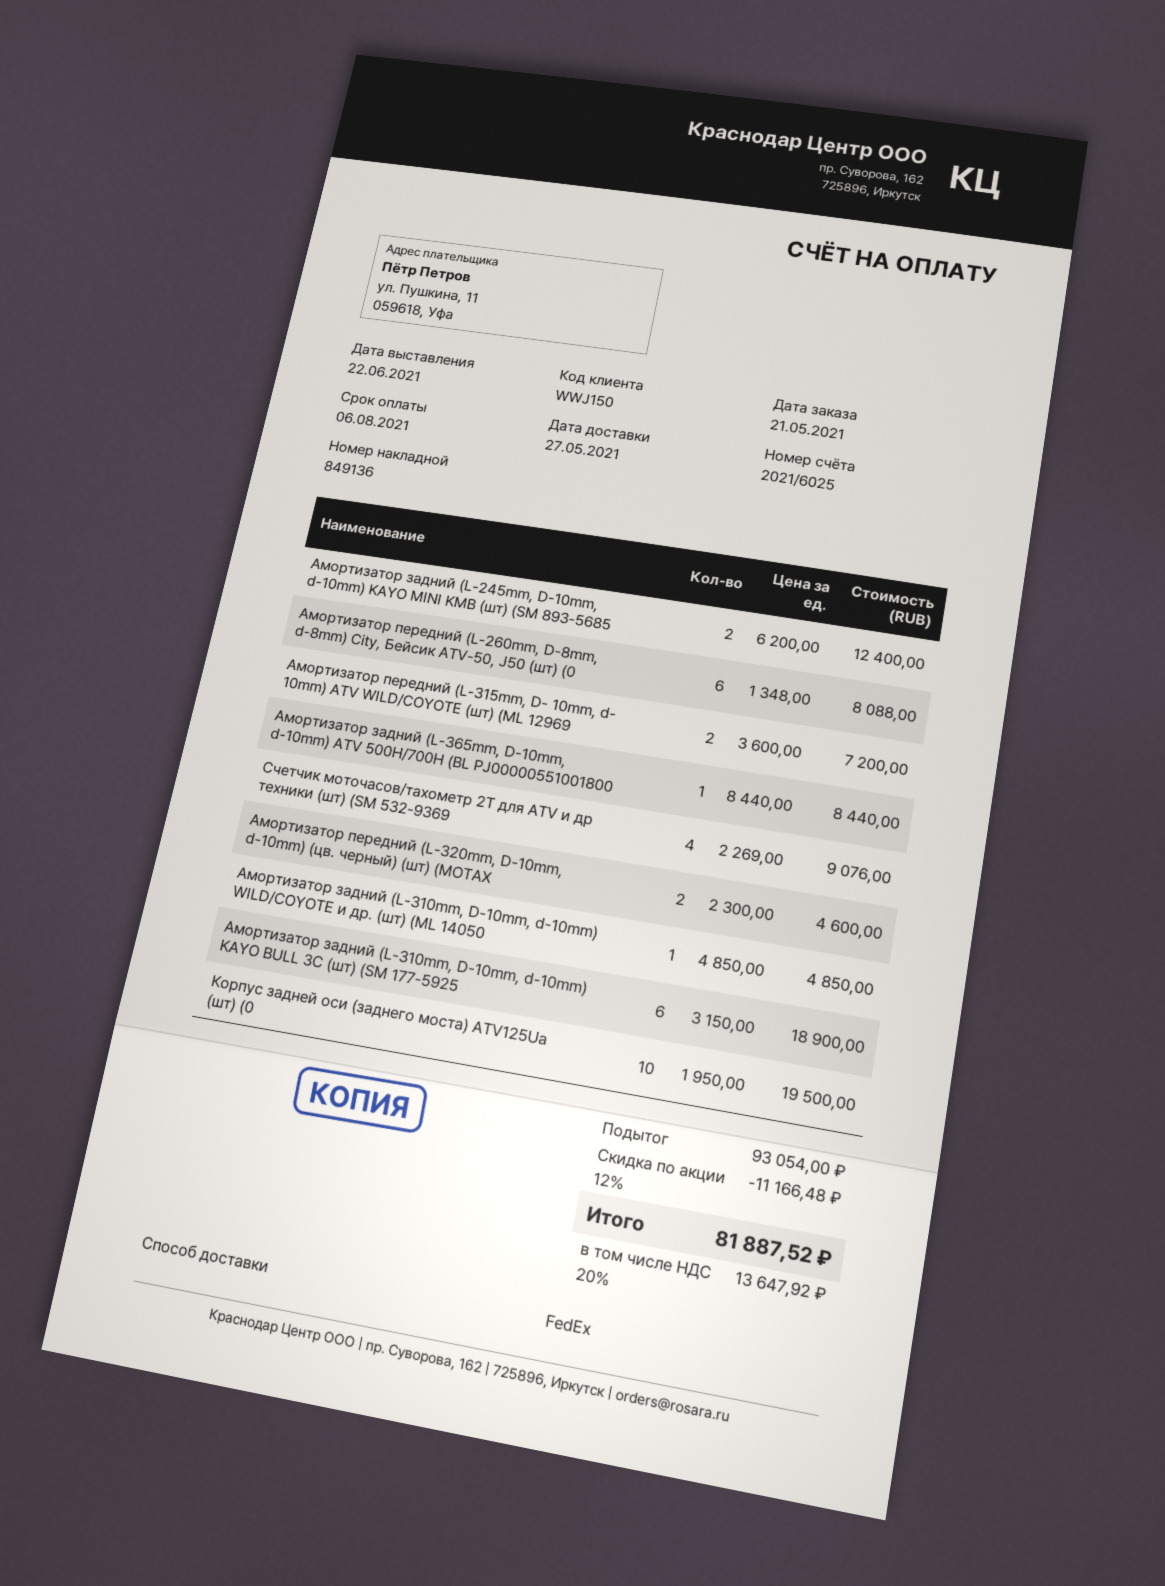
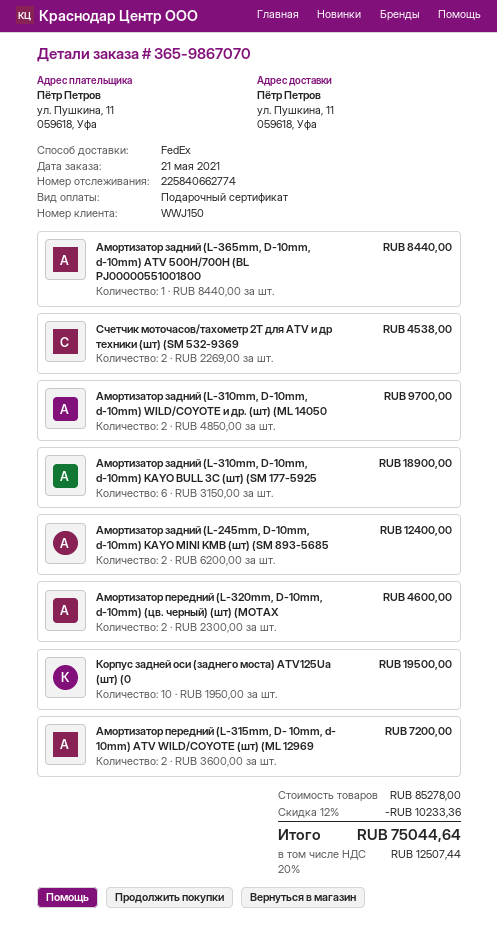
Амортизатор передний (L-260mm, D-8mm, d-8mm) City, Бейсик ATV-50, J50 (шт) (0: 6 x 1348.00 = 8088.00 -> none
Счетчик моточасов/тахометр 2T для ATV и др техники (шт) (SM 532-9369: 4 x 2269.00 = 9076.00 -> 2 x 2269.00 = 4538.00
Амортизатор задний (L-310mm, D-10mm, d-10mm) WILD/COYOTE и др. (шт) (ML 14050: 1 x 4850.00 = 4850.00 -> 2 x 4850.00 = 9700.00
subtotal: 93054.00 -> 85278.00
discount: 12% = 11166.48 -> 12% = 10233.36
tax: 20% = 13647.92 -> 20% = 12507.44
total: 81887.52 -> 75044.64

